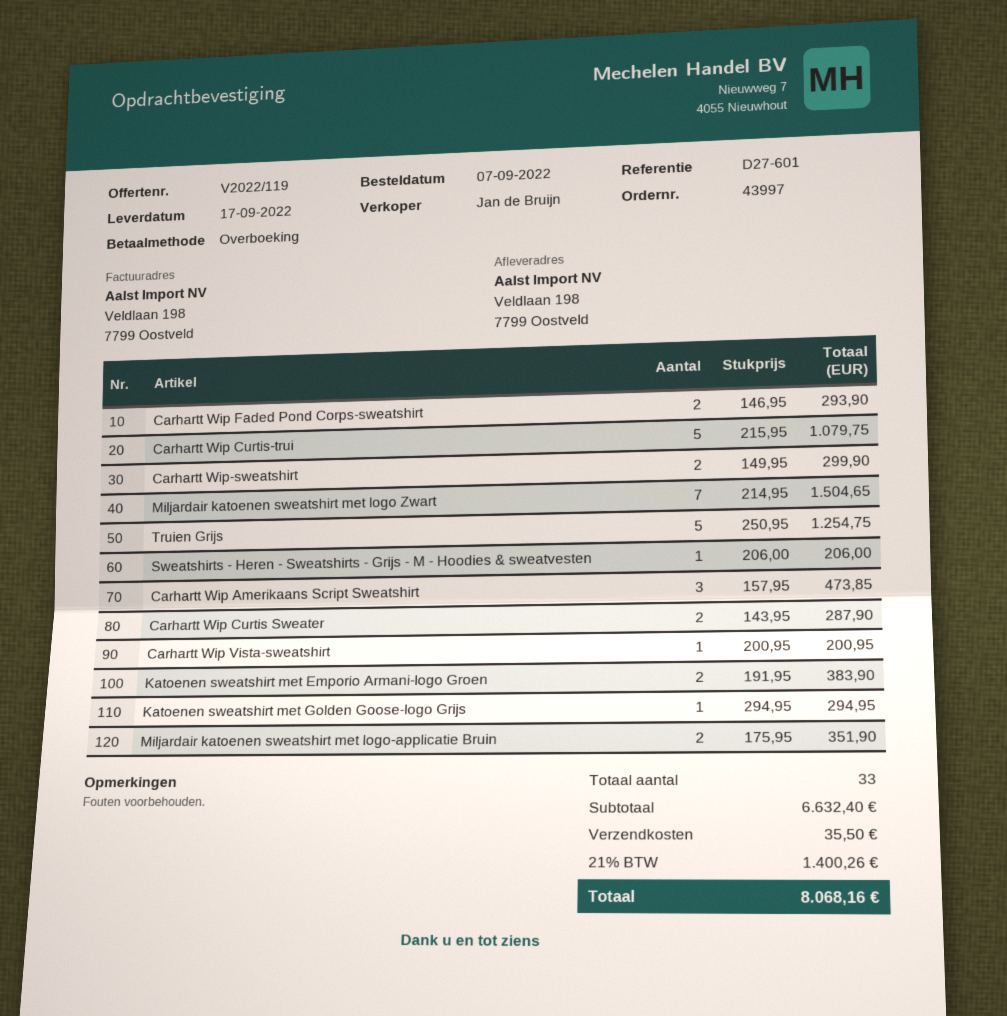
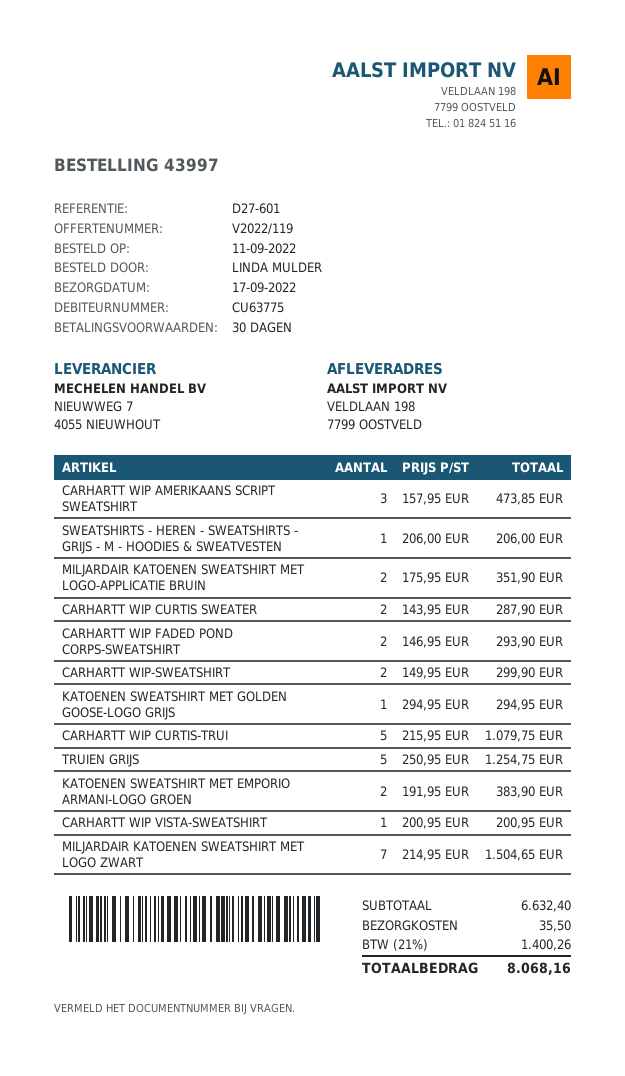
order date: 2022-09-07 -> 2022-09-11

